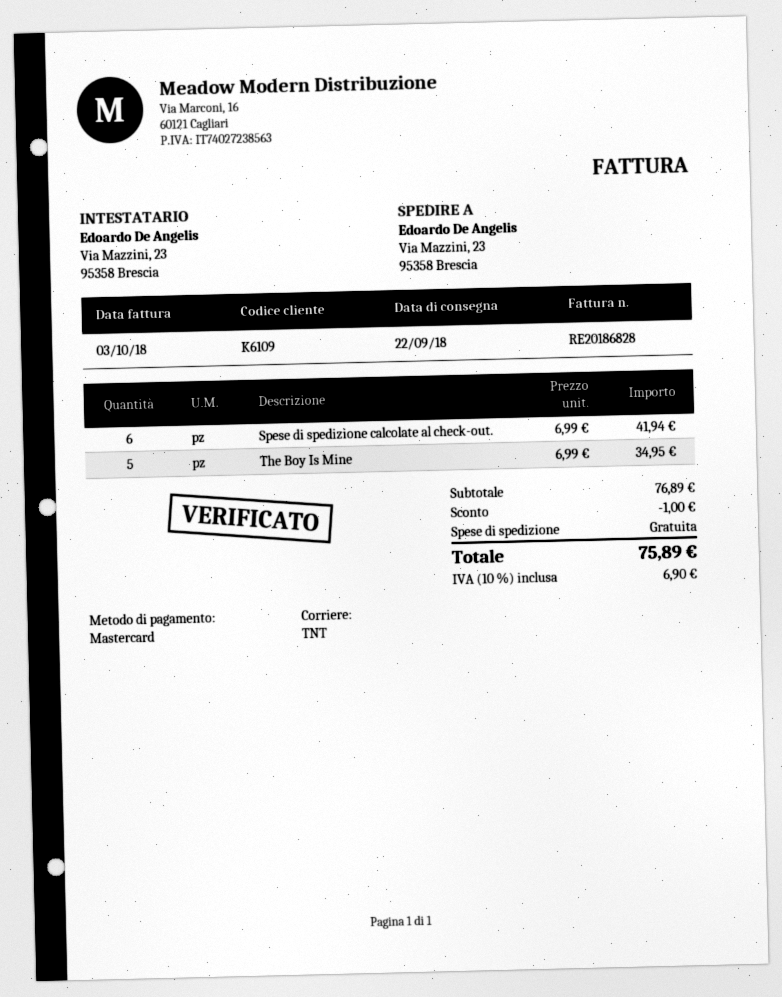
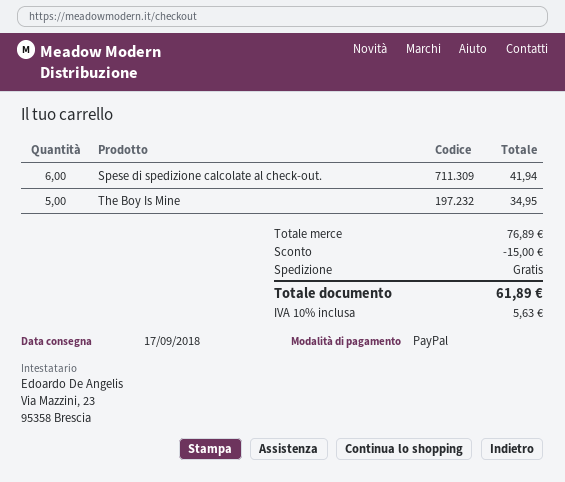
delivery date: 2018-09-22 -> 2018-09-17
payment method: Mastercard -> PayPal
discount: 1.00 -> 15.00
tax: 10% = 6.90 -> 10% = 5.63
total: 75.89 -> 61.89

